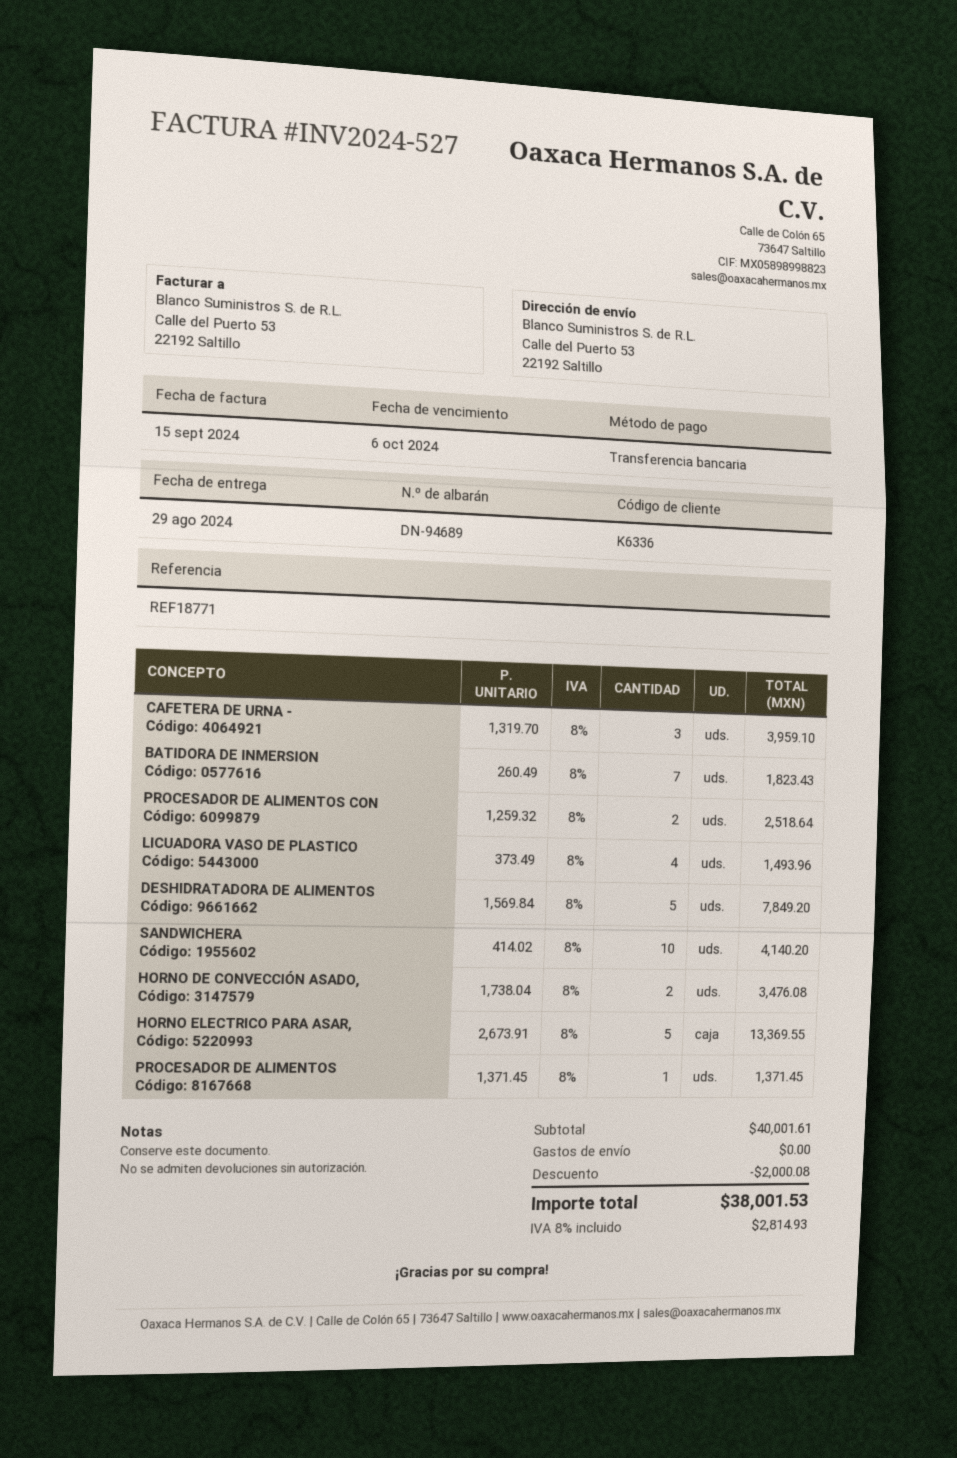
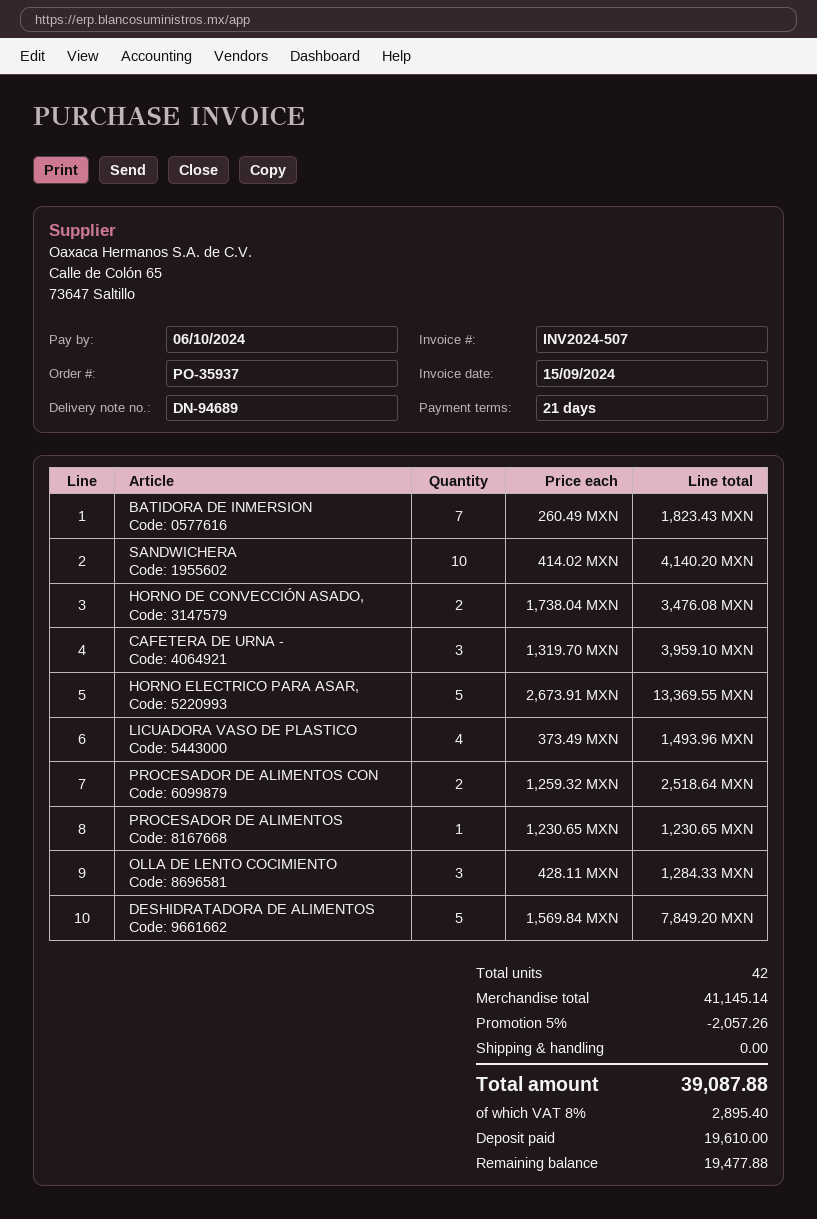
invoice number: INV2024-527 -> INV2024-507
PROCESADOR DE ALIMENTOS: 1 x 1371.45 = 1371.45 -> 1 x 1230.65 = 1230.65
OLLA DE LENTO COCIMIENTO: none -> 3 x 428.11 = 1284.33
subtotal: 40001.61 -> 41145.14
discount: 2000.08 -> 2057.26
tax: 8% = 2814.93 -> 8% = 2895.40
total: 38001.53 -> 39087.88

